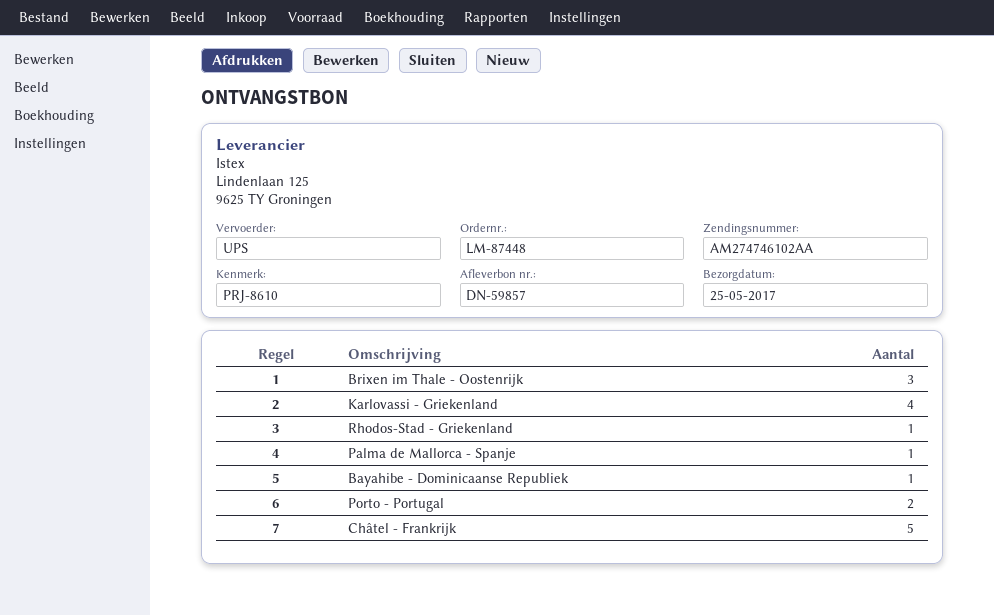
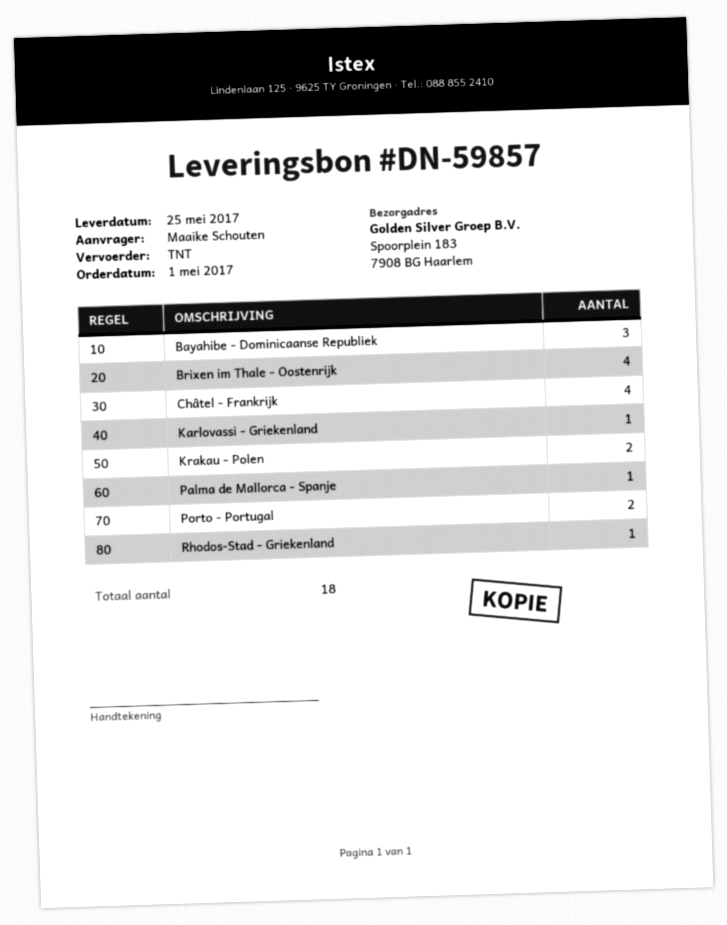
shipping method: UPS -> TNT
Brixen im Thale - Oostenrijk: 3 -> 4
Karlovassi - Griekenland: 4 -> 1
Bayahibe - Dominicaanse Republiek: 1 -> 3
Châtel - Frankrijk: 5 -> 4
Krakau - Polen: none -> 2

